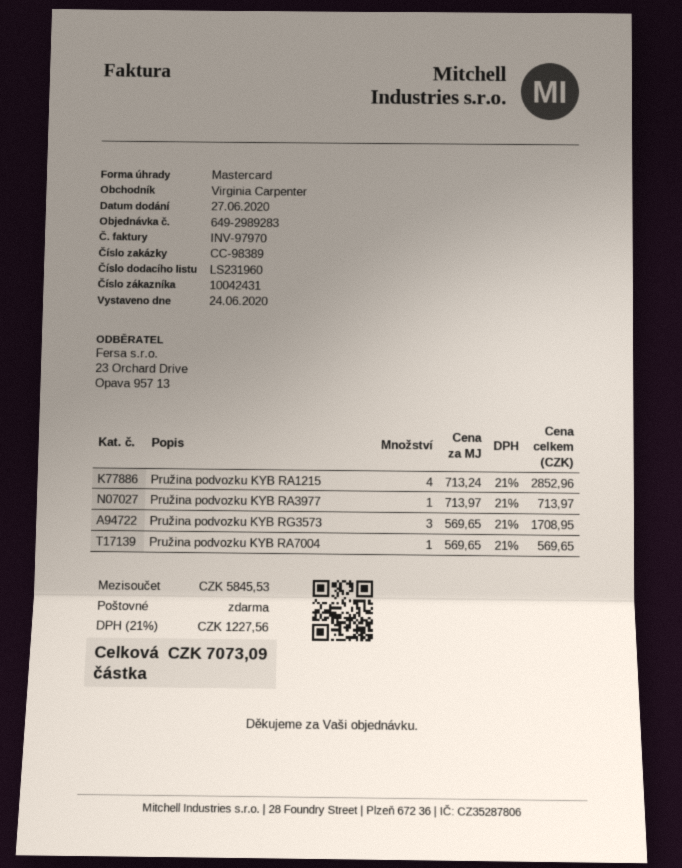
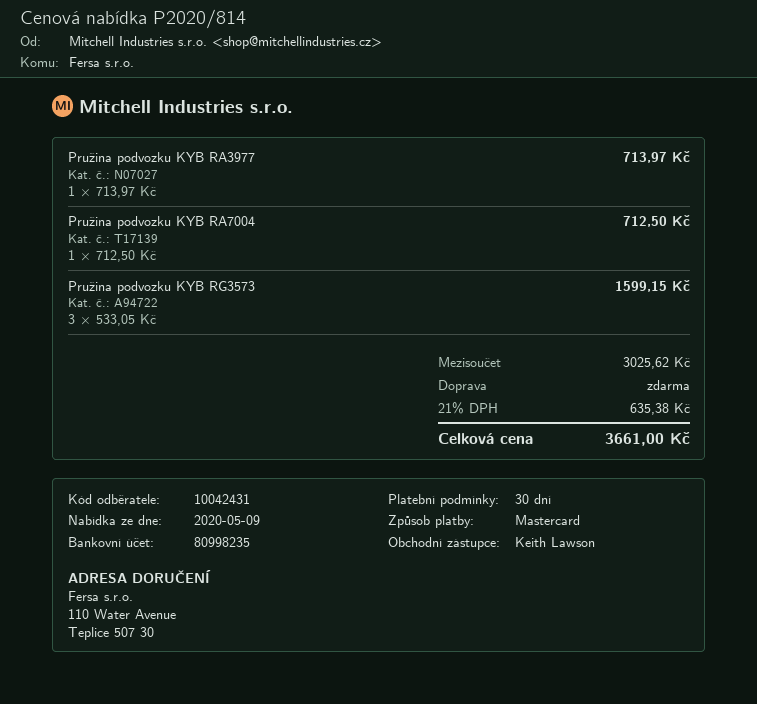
sales rep: Virginia Carpenter -> Keith Lawson
Pružina podvozku KYB RA1215: 4 x 713.24 = 2852.96 -> none
Pružina podvozku KYB RG3573: 3 x 569.65 = 1708.95 -> 3 x 533.05 = 1599.15
Pružina podvozku KYB RA7004: 1 x 569.65 = 569.65 -> 1 x 712.50 = 712.50
subtotal: 5845.53 -> 3025.62
tax: 21% = 1227.56 -> 21% = 635.38
total: 7073.09 -> 3661.00

